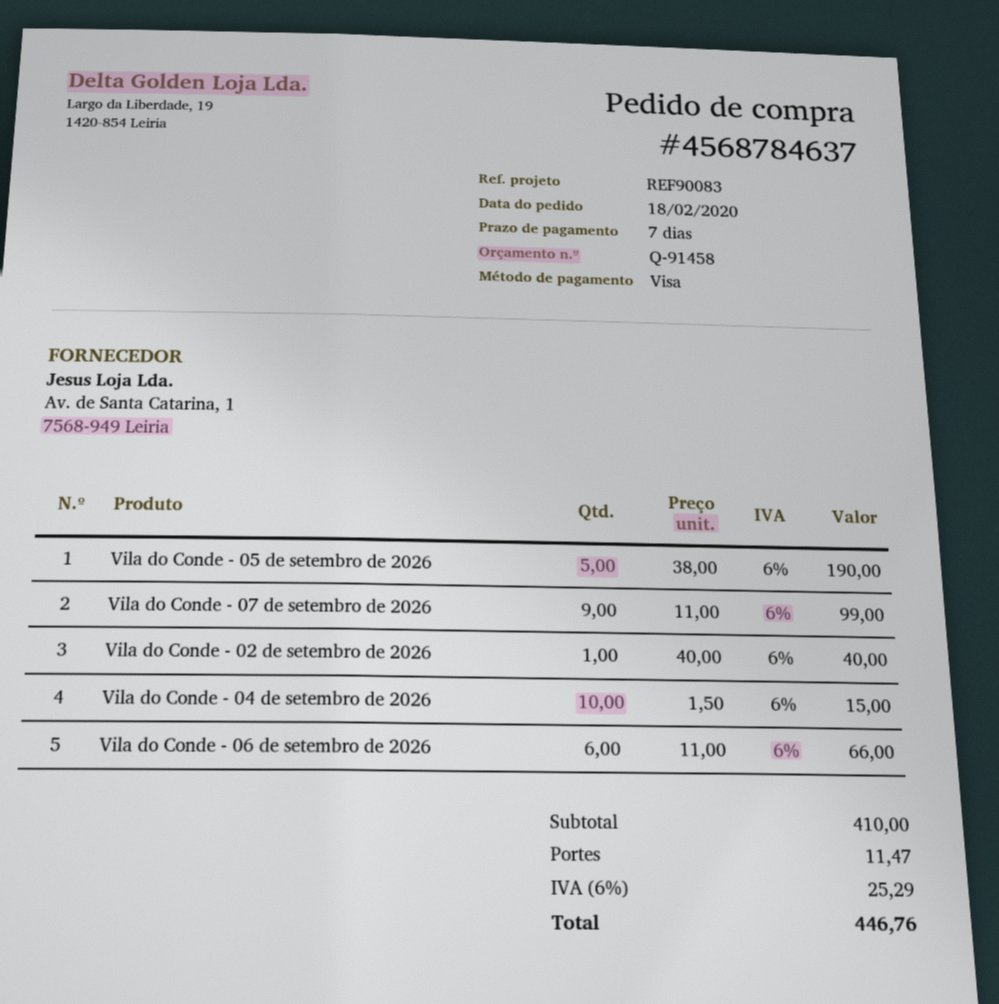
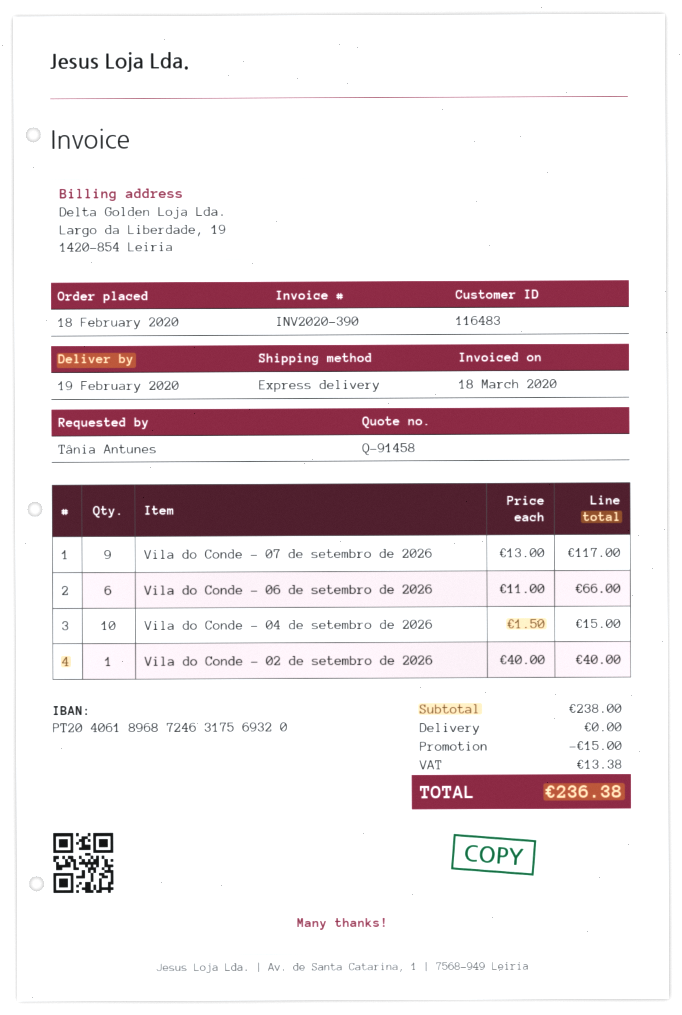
Vila do Conde - 05 de setembro de 2026: 5 x 38.00 = 190.00 -> none
Vila do Conde - 07 de setembro de 2026: 9 x 11.00 = 99.00 -> 9 x 13.00 = 117.00
subtotal: 410.00 -> 238.00
discount: none -> 15.00
shipping: 11.47 -> 0.00
tax: 25.29 -> 13.38
total: 446.76 -> 236.38

